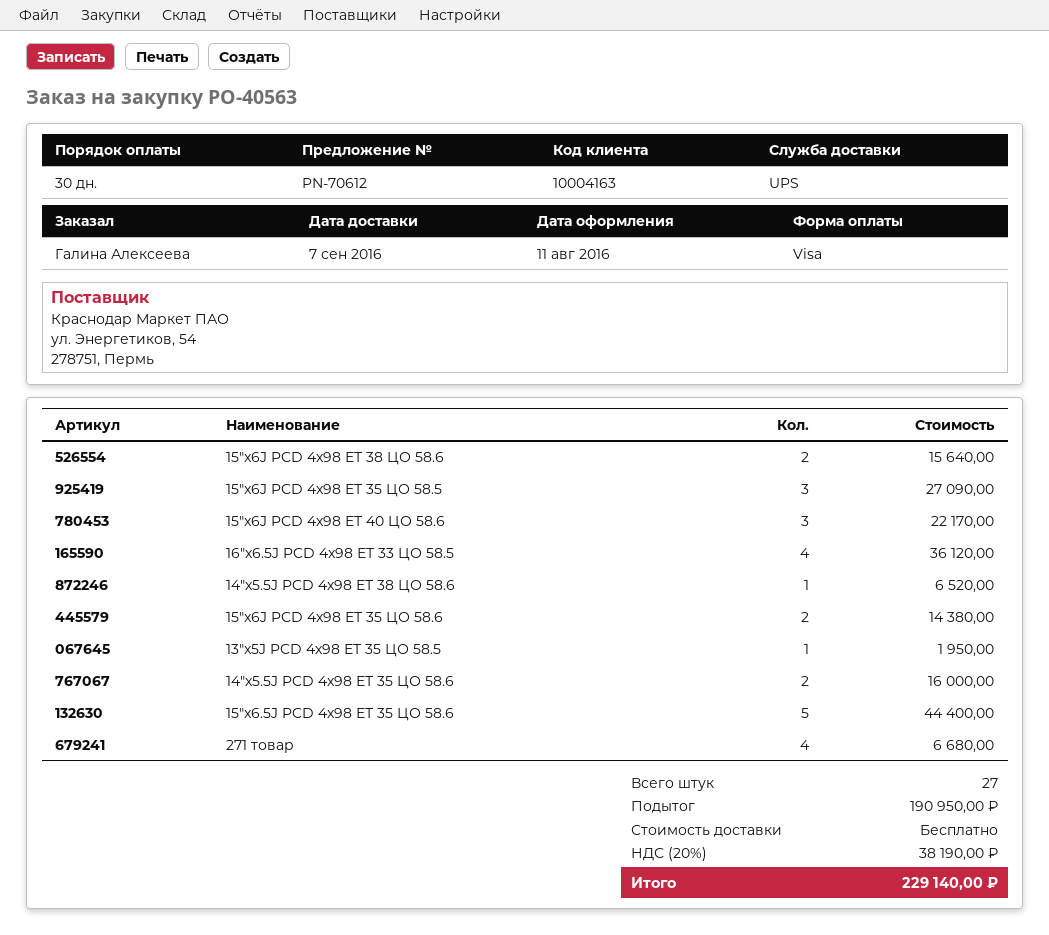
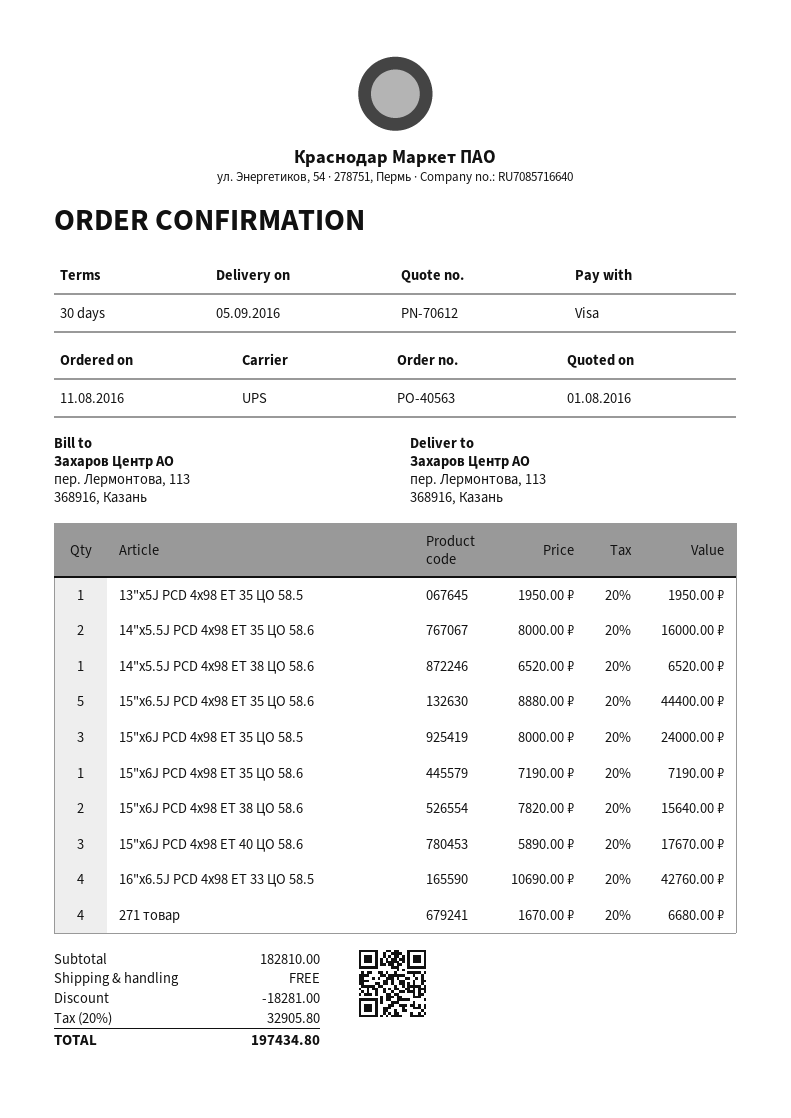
delivery date: 2016-09-07 -> 2016-09-05
15"x6J PCD 4x98 ЕТ 35 ЦО 58.5: 3 for 27090.00 -> 3 for 24000.00
15"x6J PCD 4x98 ЕТ 40 ЦО 58.6: 3 for 22170.00 -> 3 for 17670.00
16"x6.5J PCD 4x98 ЕТ 33 ЦО 58.5: 4 for 36120.00 -> 4 for 42760.00
15"x6J PCD 4x98 ЕТ 35 ЦО 58.6: 2 for 14380.00 -> 1 for 7190.00
subtotal: 190950.00 -> 182810.00
discount: none -> 18281.00
tax: 20% = 38190.00 -> 20% = 32905.80
total: 229140.00 -> 197434.80

